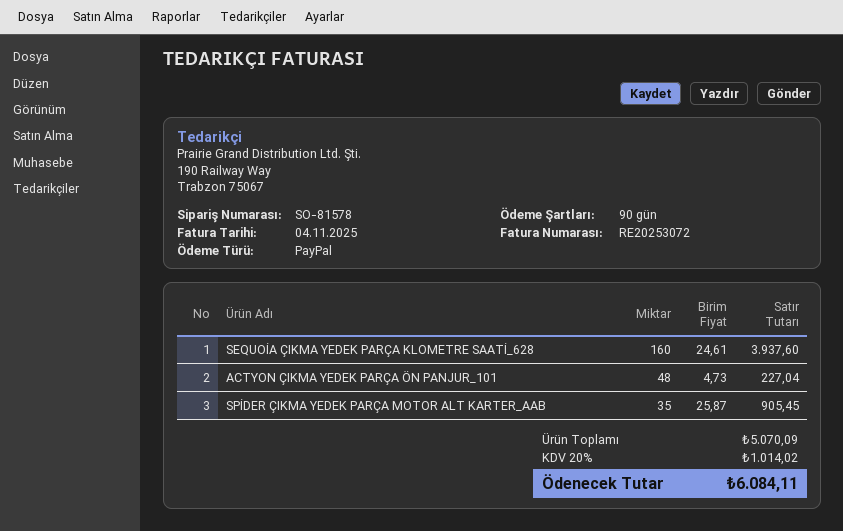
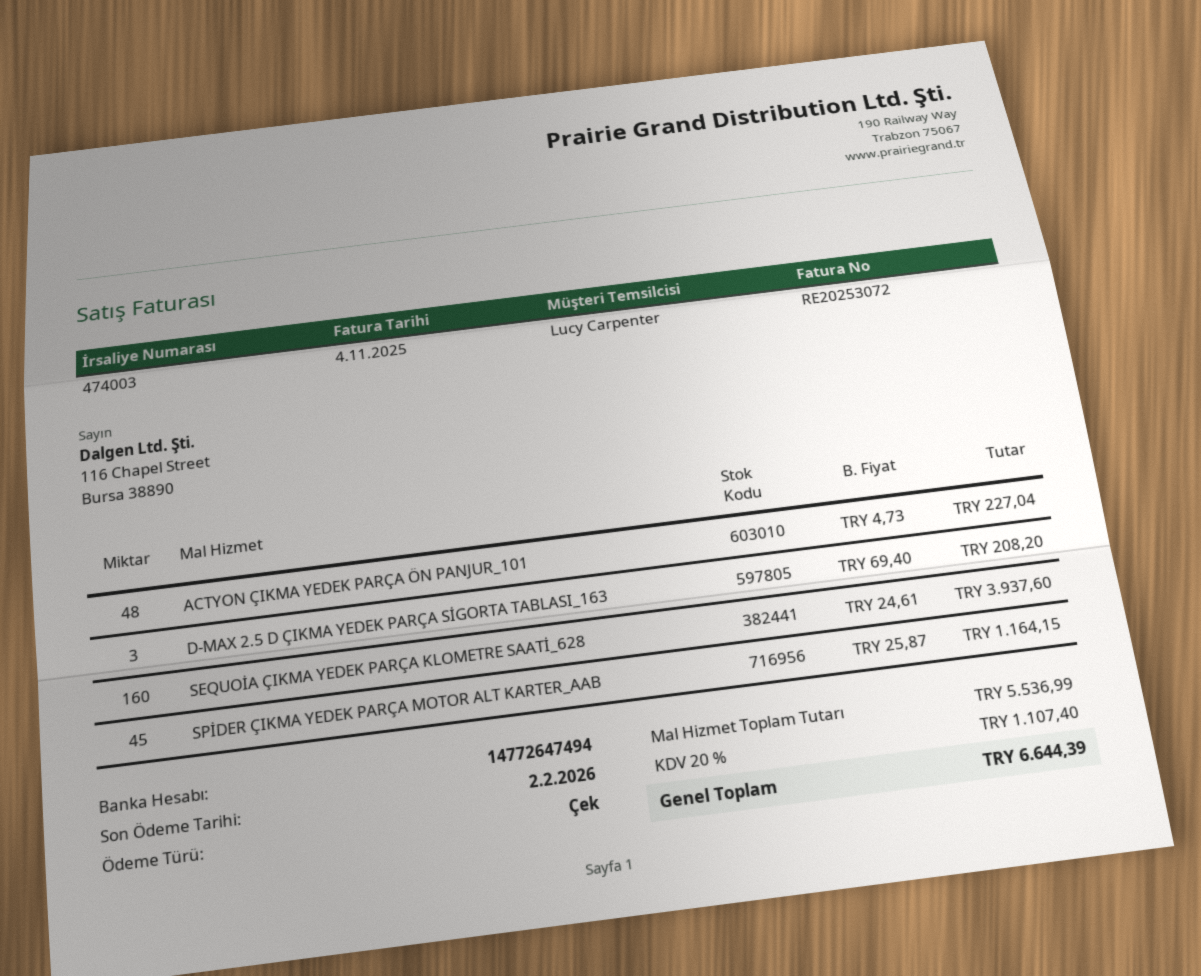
payment method: PayPal -> cheque
SPİDER ÇIKMA YEDEK PARÇA MOTOR ALT KARTER_AAB: 35 x 25.87 = 905.45 -> 45 x 25.87 = 1164.15
D-MAX 2.5 D ÇIKMA YEDEK PARÇA SİGORTA TABLASI_163: none -> 3 x 69.40 = 208.20
subtotal: 5070.09 -> 5536.99
tax: 20% = 1014.02 -> 20% = 1107.40
total: 6084.11 -> 6644.39

